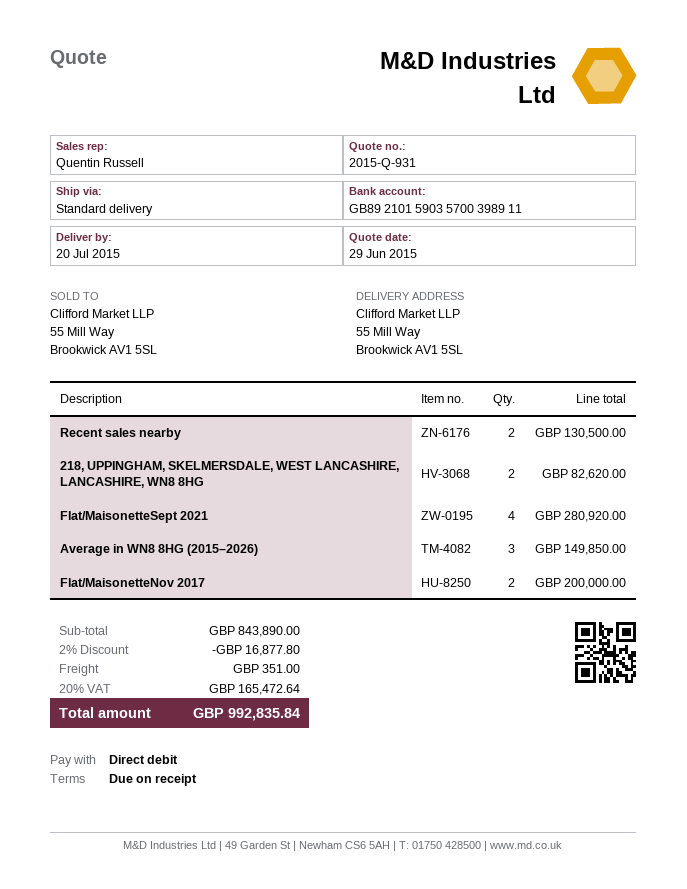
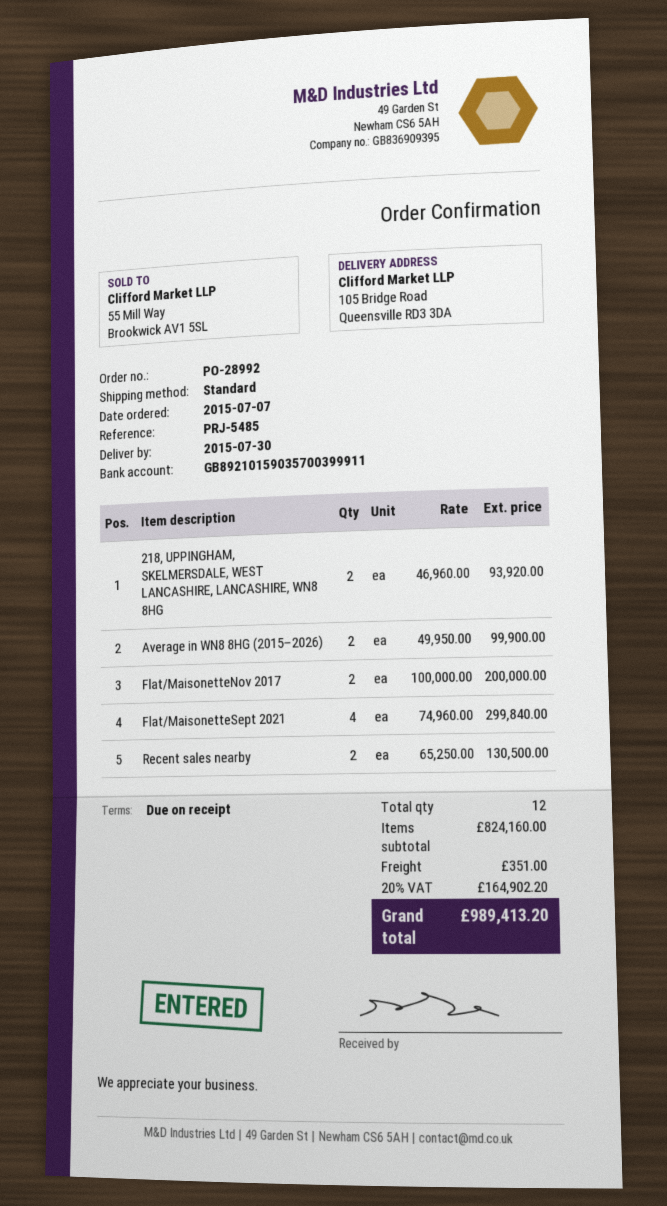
delivery date: 2015-07-20 -> 2015-07-30
bank account: GB89210159035700398911 -> GB89210159035700399911
ship to: 55 Mill Way, Brookwick AV1 5SL -> 105 Bridge Road, Queensville RD3 3DA
218, UPPINGHAM, SKELMERSDALE, WEST LANCASHIRE, LANCASHIRE, WN8 8HG: 2 for 82620.00 -> 2 for 93920.00
Flat/MaisonetteSept 2021: 4 for 280920.00 -> 4 for 299840.00
Average in WN8 8HG (2015–2026): 3 for 149850.00 -> 2 for 99900.00
subtotal: 843890.00 -> 824160.00
discount: 2% = 16877.80 -> none
tax: 20% = 165472.64 -> 20% = 164902.20
total: 992835.84 -> 989413.20

